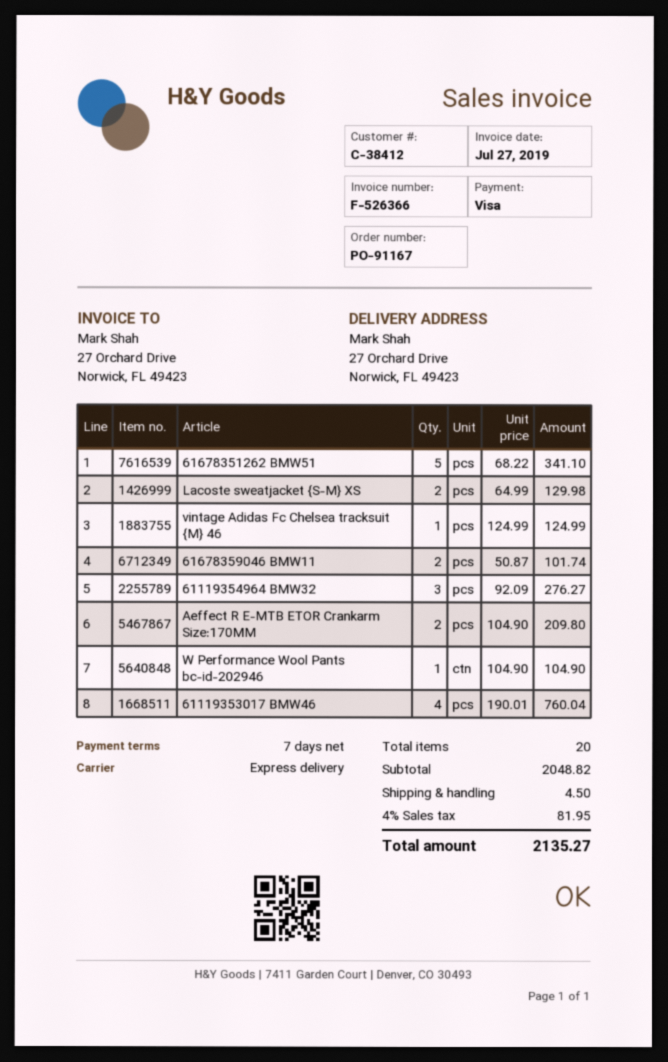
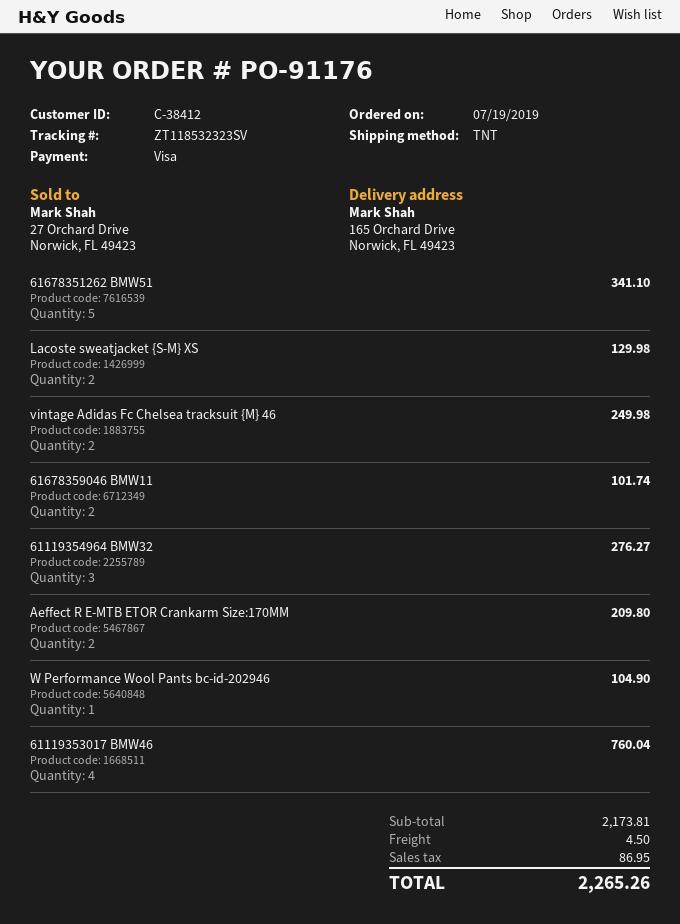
order number: PO-91167 -> PO-91176
shipping method: express -> TNT
ship to: 27 Orchard Drive, Norwick, FL 49423 -> 165 Orchard Drive, Norwick, FL 49423
vintage Adidas Fc Chelsea tracksuit {M} 46: 1 for 124.99 -> 2 for 249.98
subtotal: 2048.82 -> 2173.81
tax: 81.95 -> 86.95
total: 2135.27 -> 2265.26

